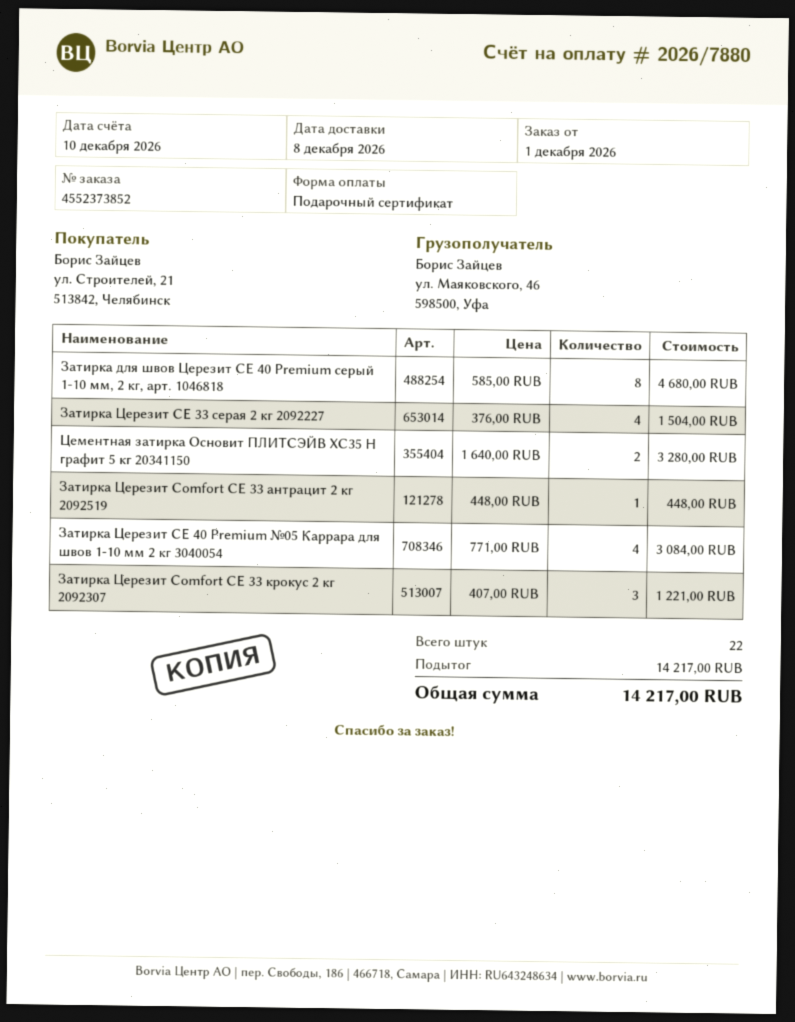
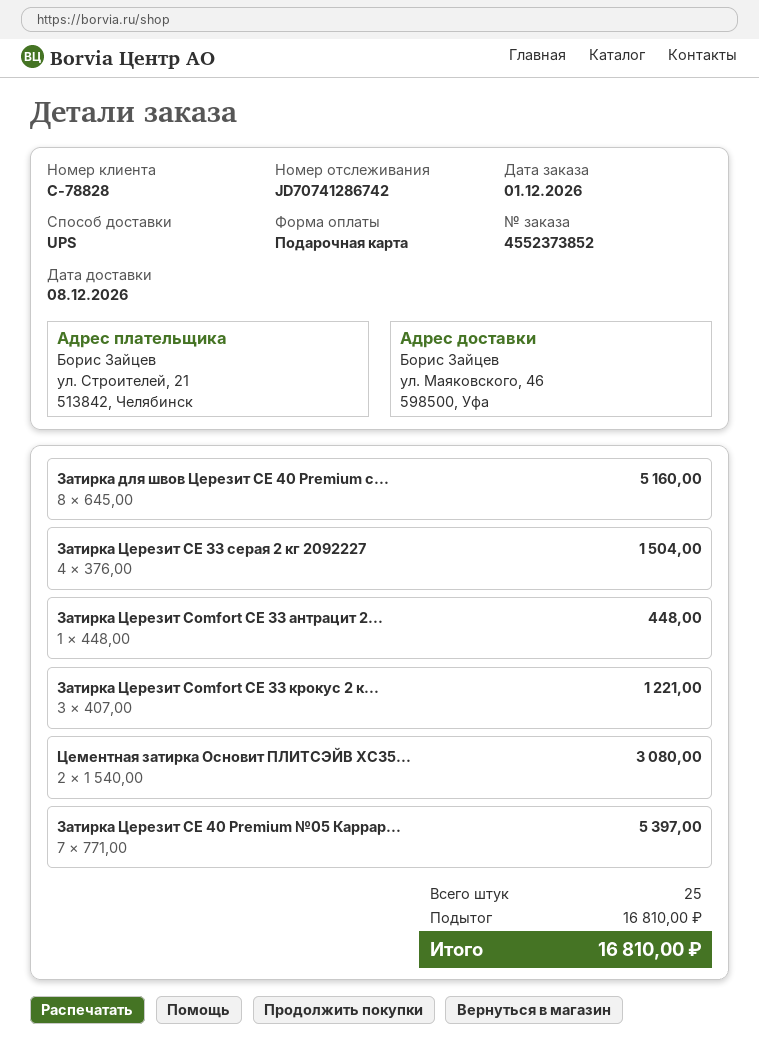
Затирка для швов Церезит CE 40 Premium серый 1-10 мм, 2 кг, арт. 1046818: 8 x 585.00 = 4680.00 -> 8 x 645.00 = 5160.00
Цементная затирка Основит ПЛИТСЭЙВ XC35 H графит 5 кг 20341150: 2 x 1640.00 = 3280.00 -> 2 x 1540.00 = 3080.00
Затирка Церезит CE 40 Premium №05 Каррара для швов 1-10 мм 2 кг 3040054: 4 x 771.00 = 3084.00 -> 7 x 771.00 = 5397.00
total quantity: 22 -> 25
subtotal: 14217.00 -> 16810.00
total: 14217.00 -> 16810.00

